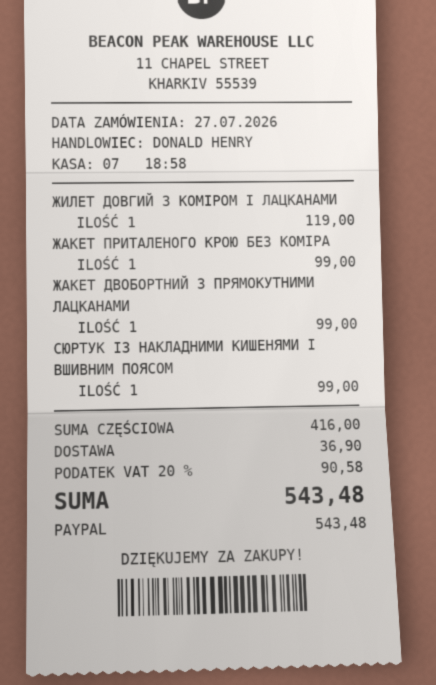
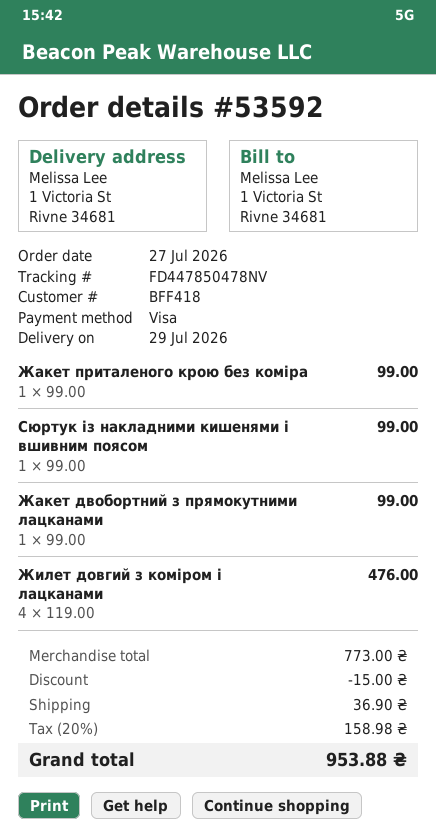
payment method: PayPal -> Visa
ЖИЛЕТ ДОВГИЙ З КОМІРОМ І ЛАЦКАНАМИ: 1 for 119.00 -> 4 for 476.00
subtotal: 416.00 -> 773.00
discount: none -> 15.00
tax: 20% = 90.58 -> 20% = 158.98
total: 543.48 -> 953.88

